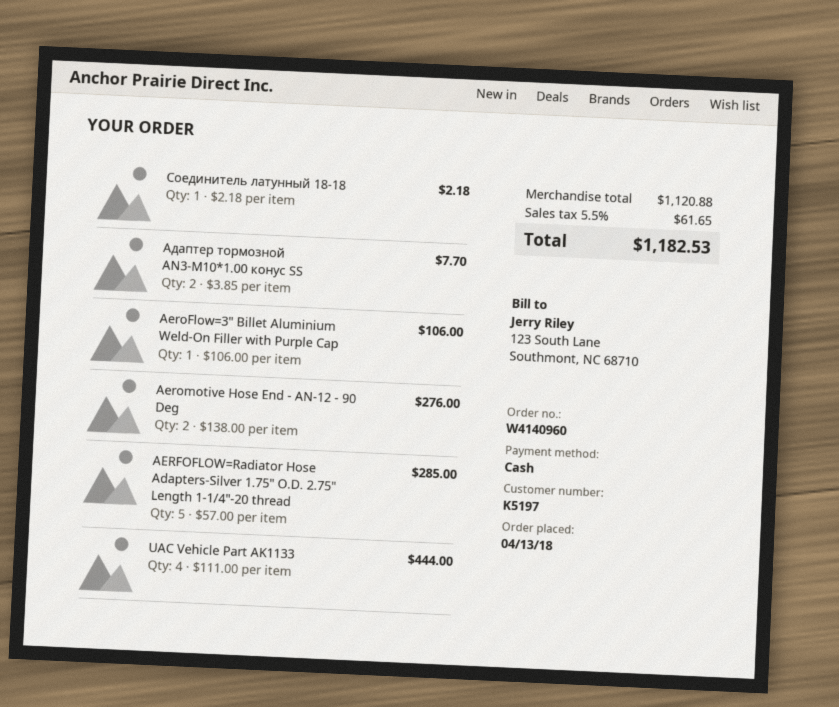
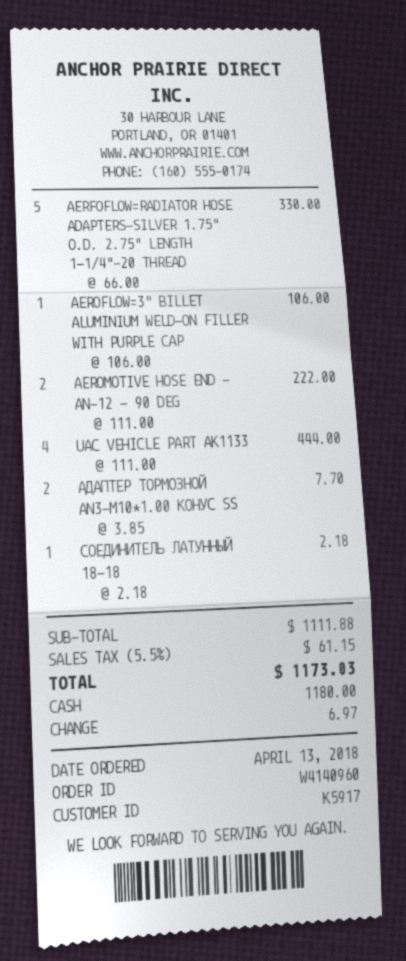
customer number: K5197 -> K5917
Aeromotive Hose End - AN-12 - 90 Deg: 2 x 138.00 = 276.00 -> 2 x 111.00 = 222.00
AERFOFLOW=Radiator Hose Adapters-Silver 1.75" O.D. 2.75" Length 1-1/4"-20 thread: 5 x 57.00 = 285.00 -> 5 x 66.00 = 330.00
subtotal: 1120.88 -> 1111.88
tax: 5.5% = 61.65 -> 5.5% = 61.15
total: 1182.53 -> 1173.03

